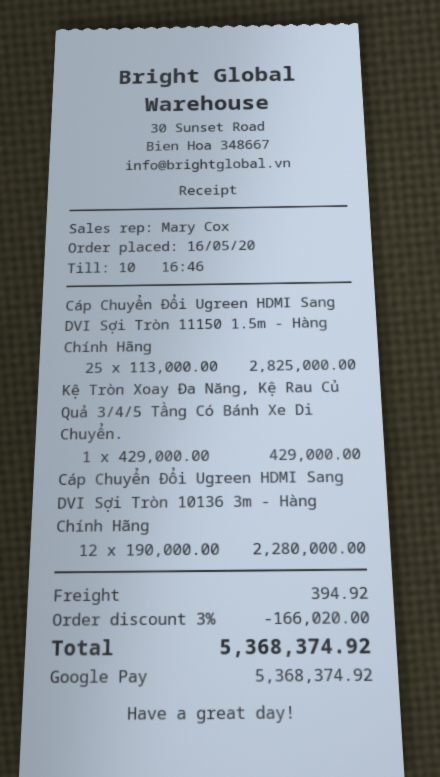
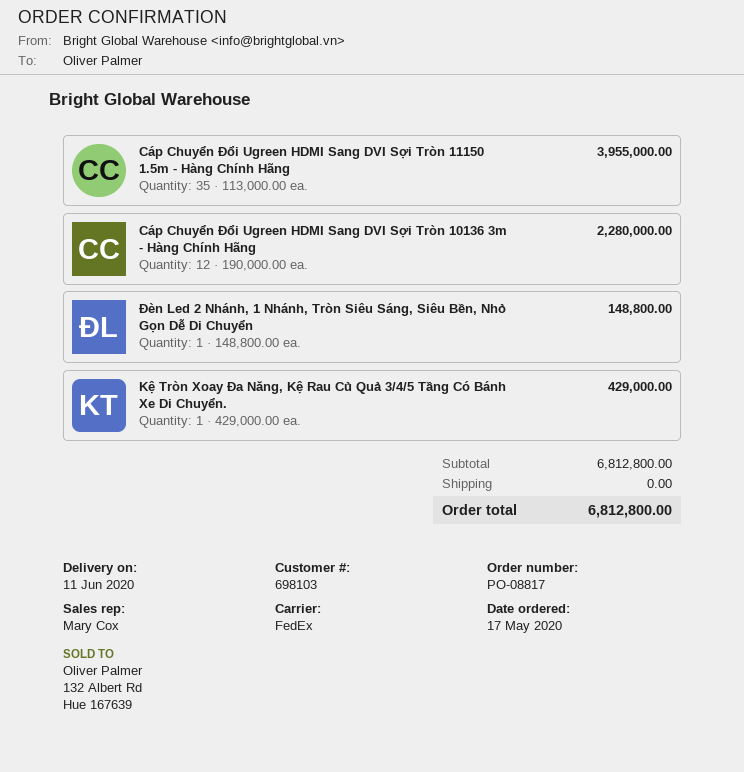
order date: 2020-05-16 -> 2020-05-17
Cáp Chuyển Đổi Ugreen HDMI Sang DVI Sợi Tròn 11150 1.5m - Hàng Chính Hãng: 25 x 113000.00 = 2825000.00 -> 35 x 113000.00 = 3955000.00
Đèn Led 2 Nhánh, 1 Nhánh, Tròn Siêu Sáng, Siêu Bền, Nhỏ Gọn Dễ Di Chuyển: none -> 1 x 148800.00 = 148800.00
discount: 3% = 166020.00 -> none
shipping: 394.92 -> 0.00
total: 5368374.92 -> 6812800.00

